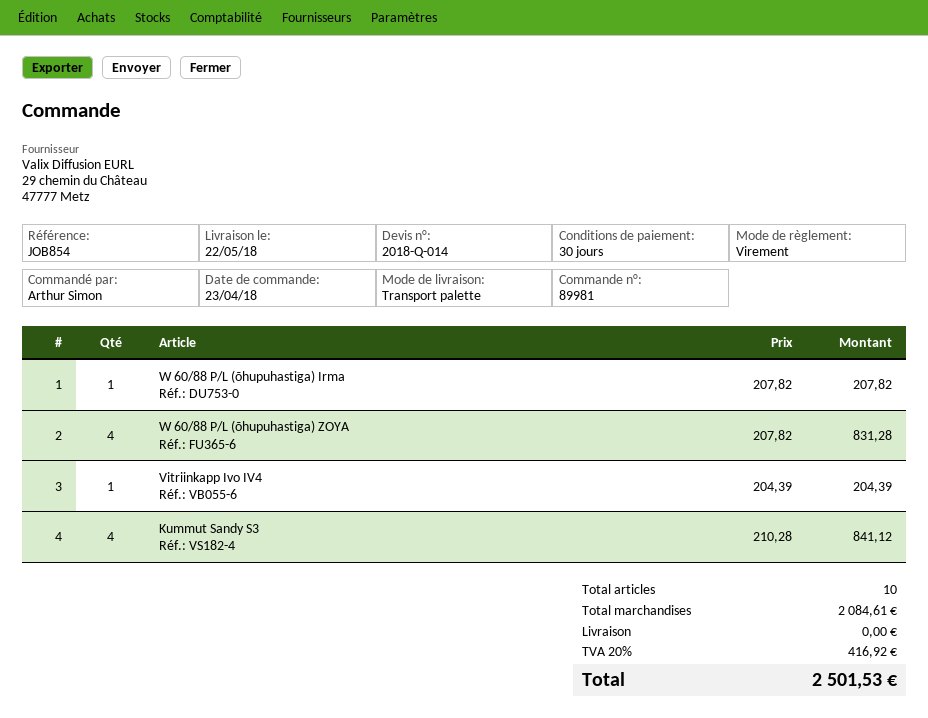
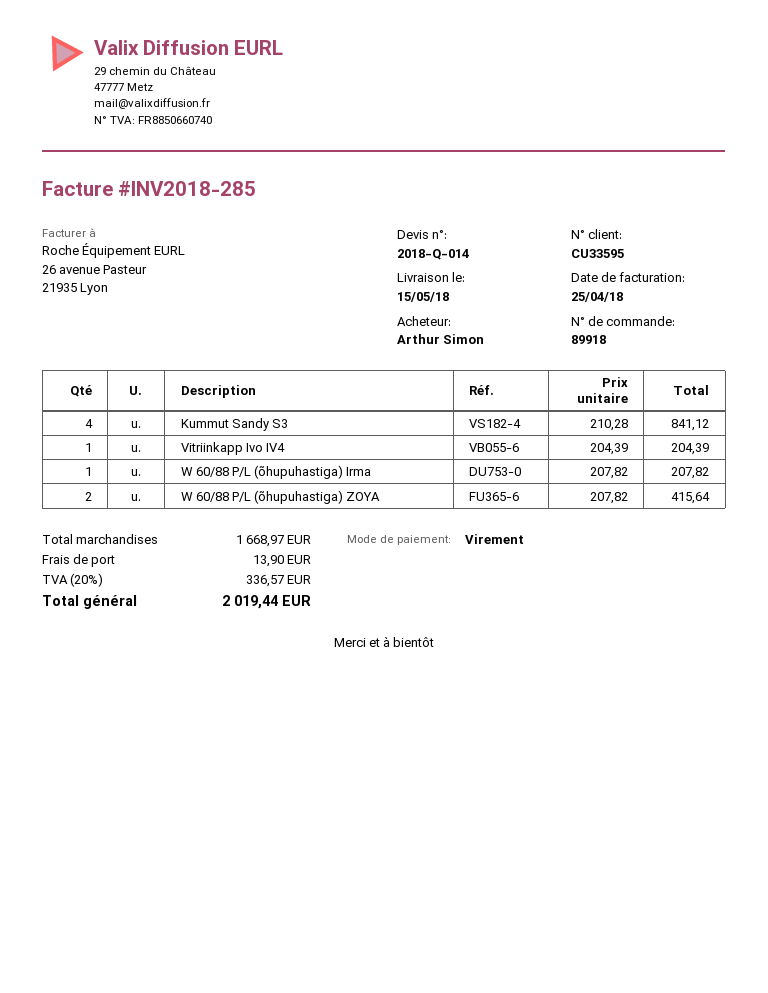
order number: 89981 -> 89918
delivery date: 2018-05-22 -> 2018-05-15
W 60/88 P/L (õhupuhastiga) ZOYA: 4 x 207.82 = 831.28 -> 2 x 207.82 = 415.64
subtotal: 2084.61 -> 1668.97
shipping: 0.00 -> 13.90
tax: 20% = 416.92 -> 20% = 336.57
total: 2501.53 -> 2019.44

